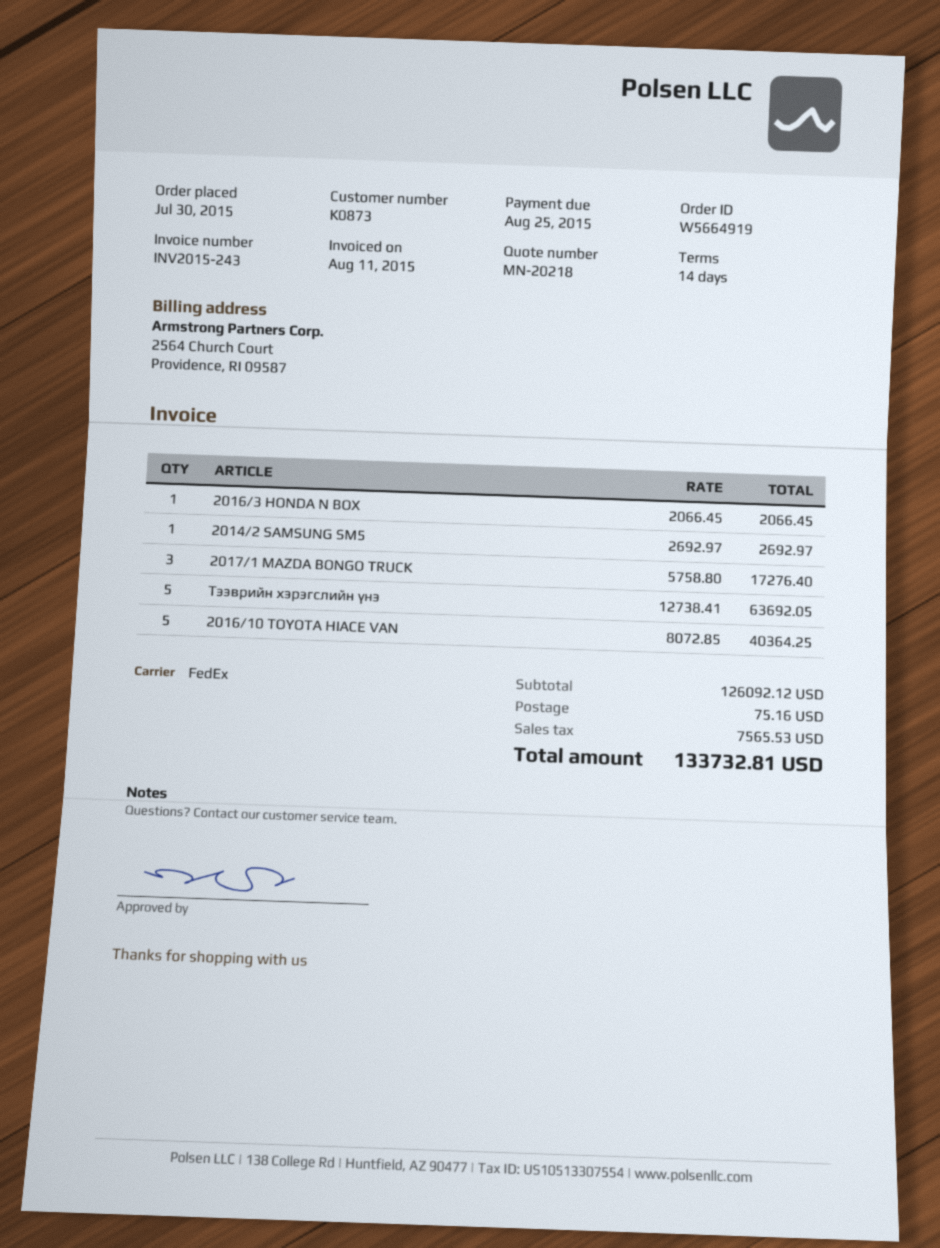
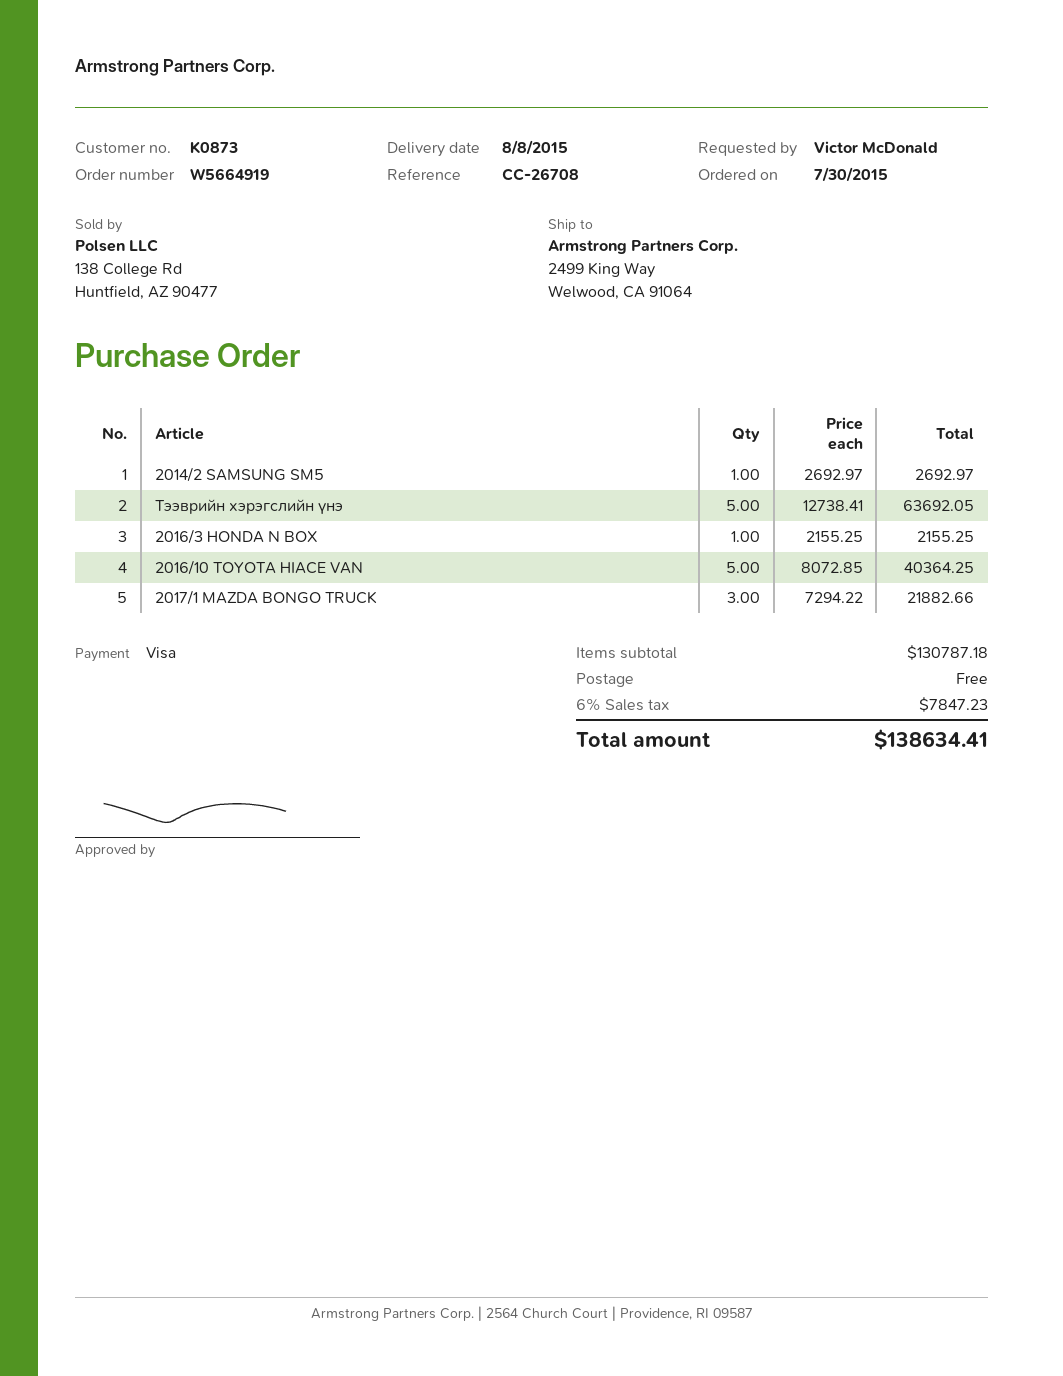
2016/3 HONDA N BOX: 1 x 2066.45 = 2066.45 -> 1 x 2155.25 = 2155.25
2017/1 MAZDA BONGO TRUCK: 3 x 5758.80 = 17276.40 -> 3 x 7294.22 = 21882.66
subtotal: 126092.12 -> 130787.18
shipping: 75.16 -> 0.00
tax: 7565.53 -> 7847.23
total: 133732.81 -> 138634.41

